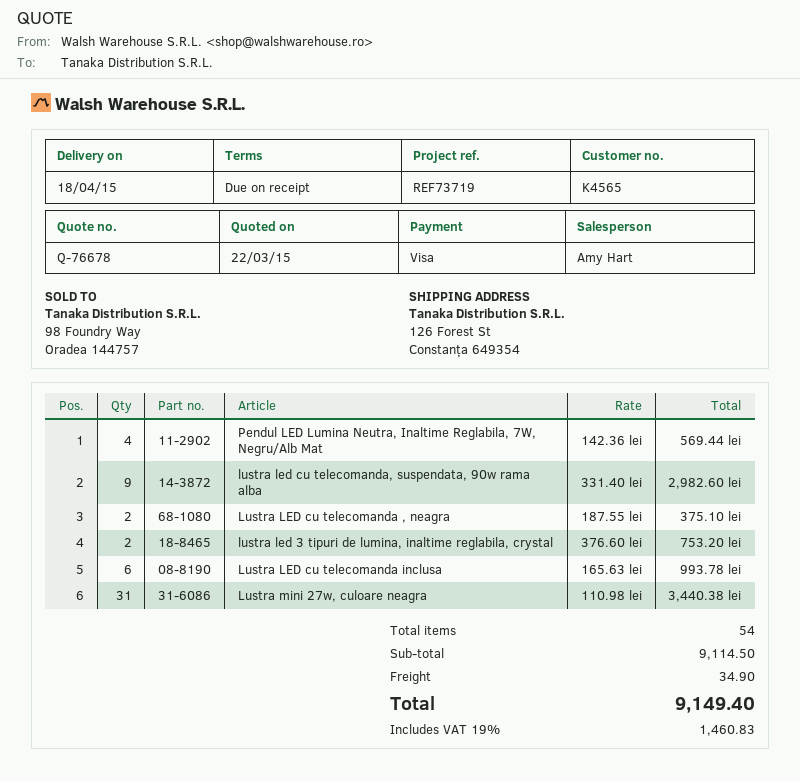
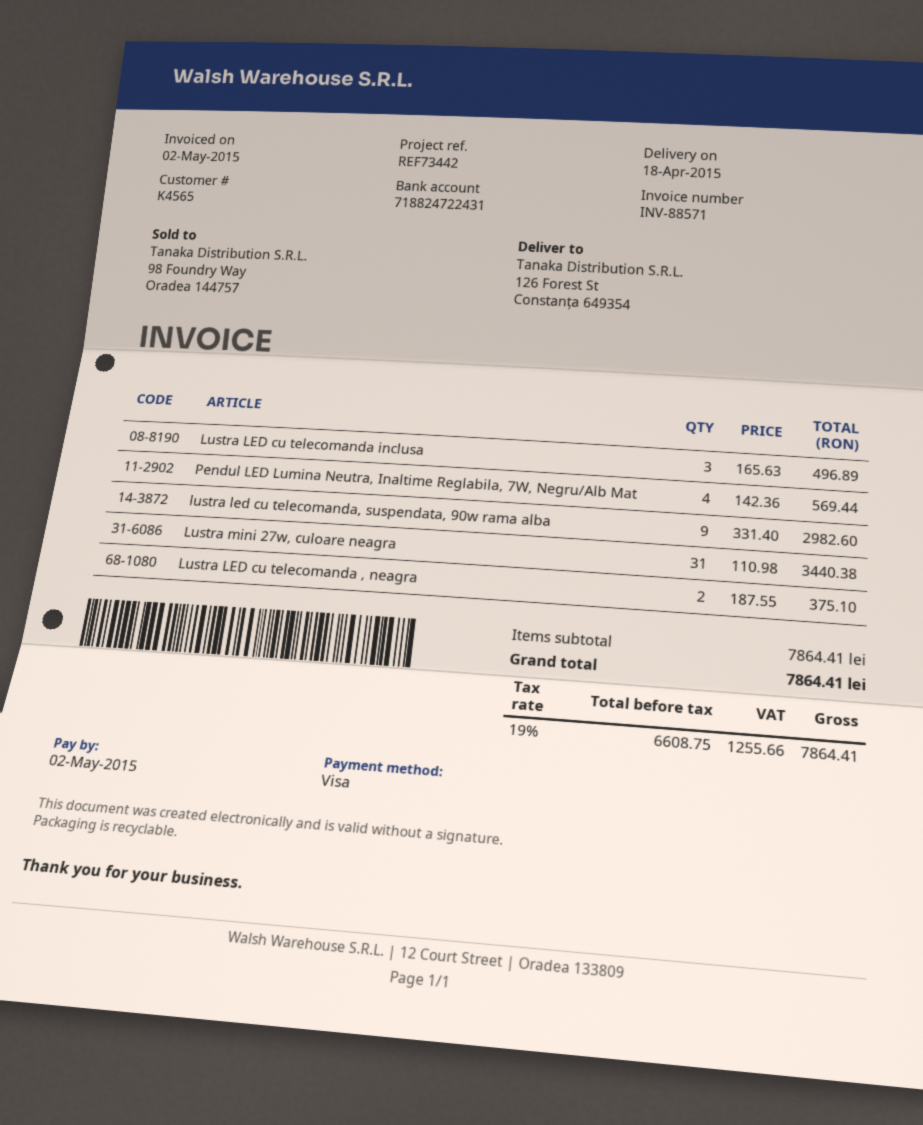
reference: REF73719 -> REF73442
lustra led 3 tipuri de lumina, inaltime reglabila, crystal: 2 x 376.60 = 753.20 -> none
Lustra LED cu telecomanda inclusa: 6 x 165.63 = 993.78 -> 3 x 165.63 = 496.89
subtotal: 9114.50 -> 7864.41
shipping: 34.90 -> none
tax: 19% = 1460.83 -> 19% = 1255.66
total: 9149.40 -> 7864.41

